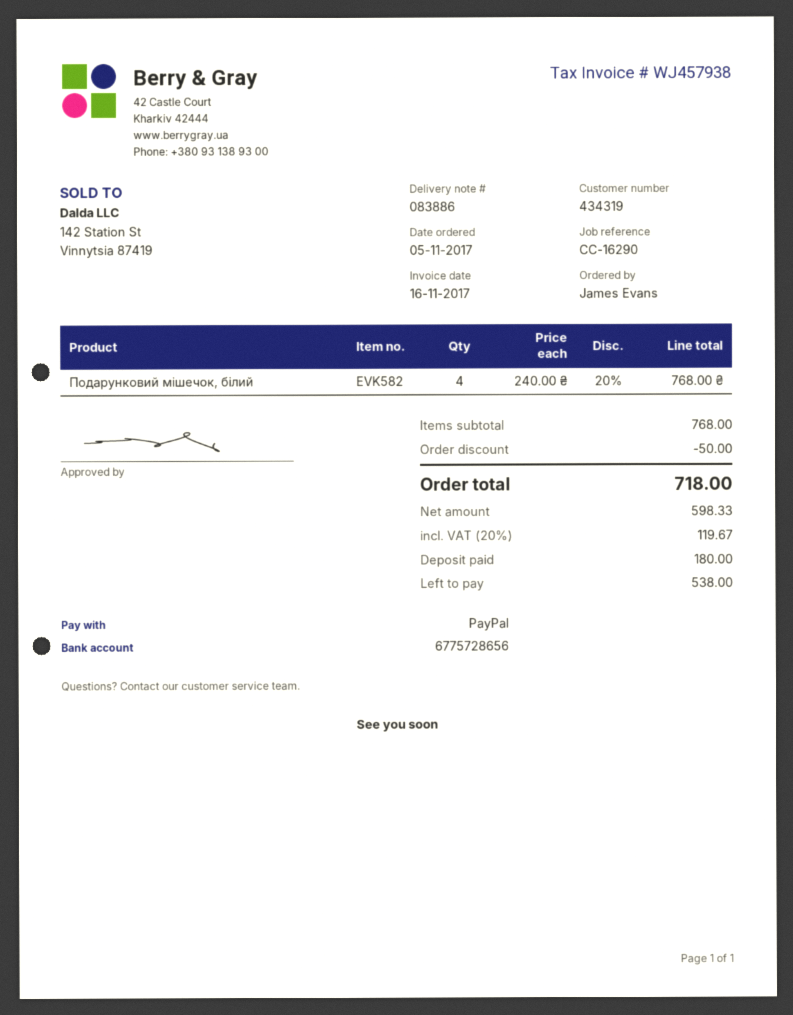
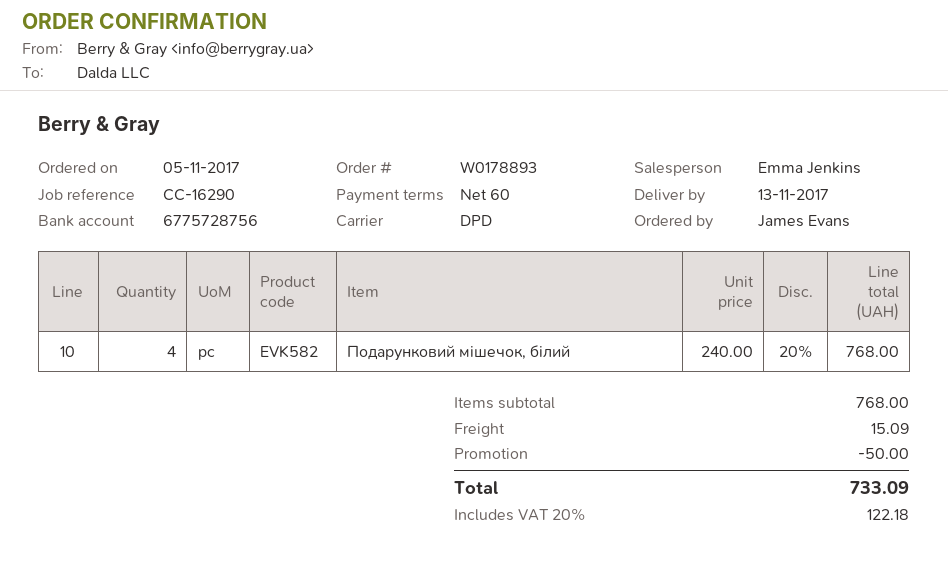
bank account: 6775728656 -> 6775728756
shipping: none -> 15.09
tax: 20% = 119.67 -> 20% = 122.18
total: 718.00 -> 733.09

